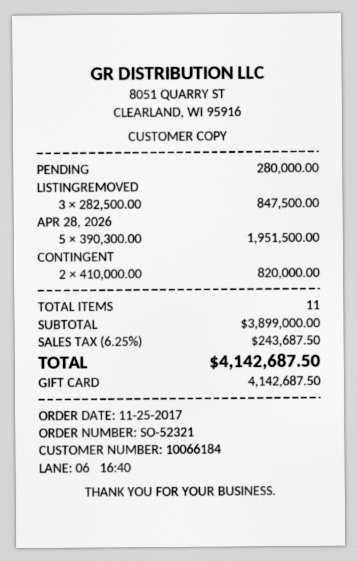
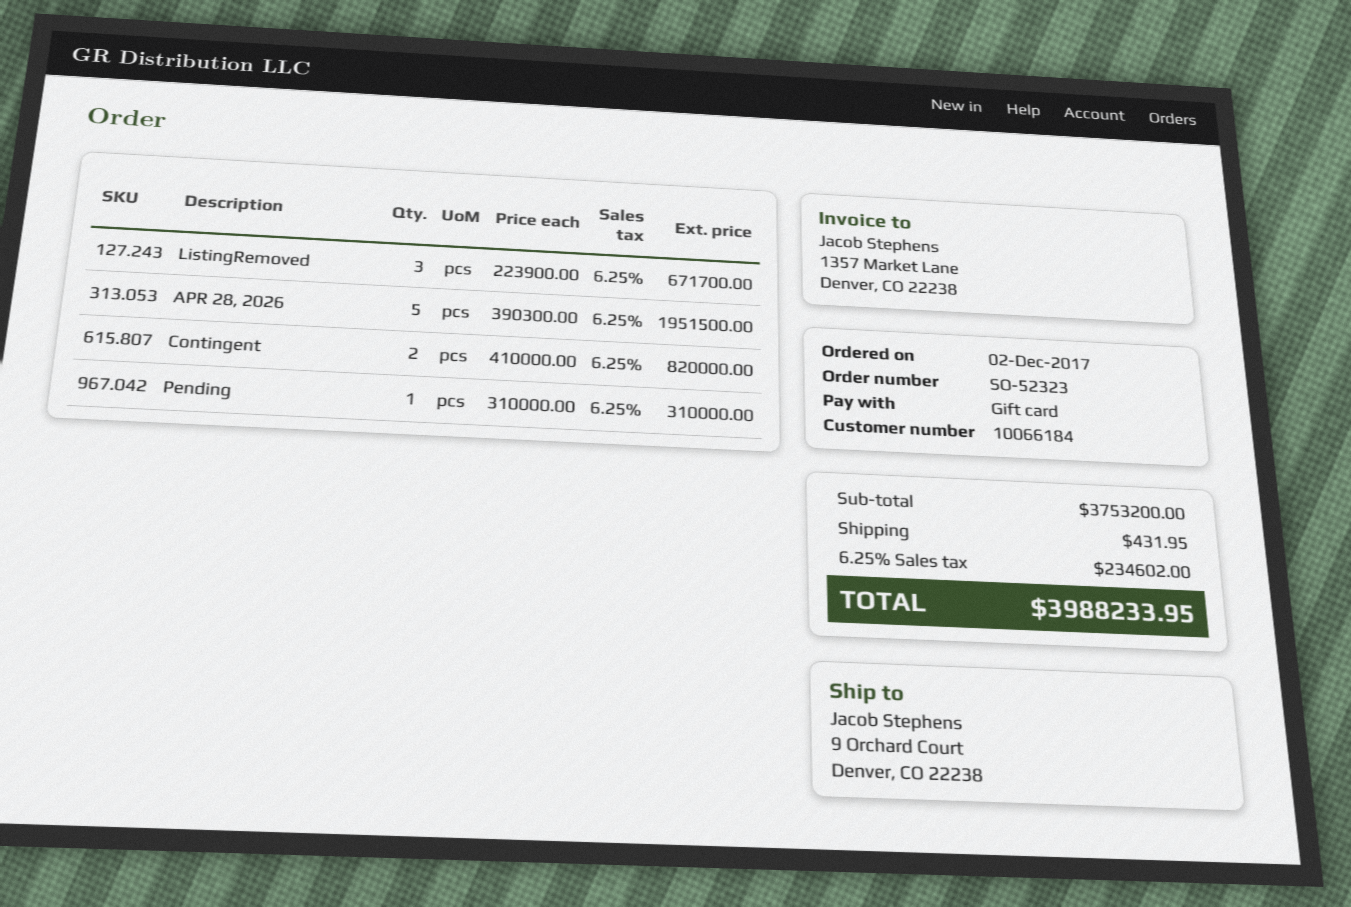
order number: SO-52321 -> SO-52323
order date: 2017-11-25 -> 2017-12-02
PENDING: 1 x 280000.00 = 280000.00 -> 1 x 310000.00 = 310000.00
LISTINGREMOVED: 3 x 282500.00 = 847500.00 -> 3 x 223900.00 = 671700.00
subtotal: 3899000.00 -> 3753200.00
shipping: none -> 431.95
tax: 6.25% = 243687.50 -> 6.25% = 234602.00
total: 4142687.50 -> 3988233.95

